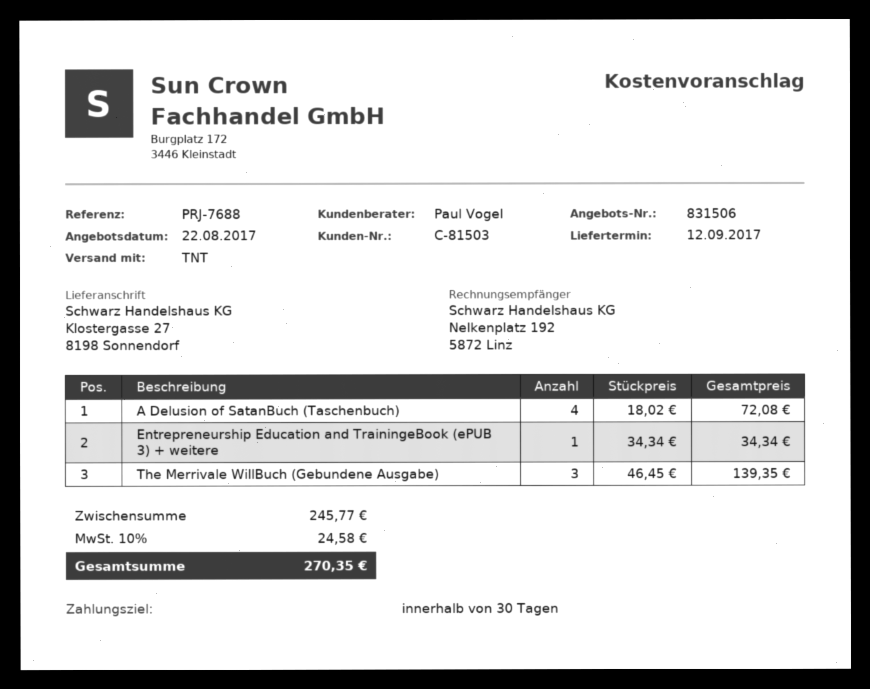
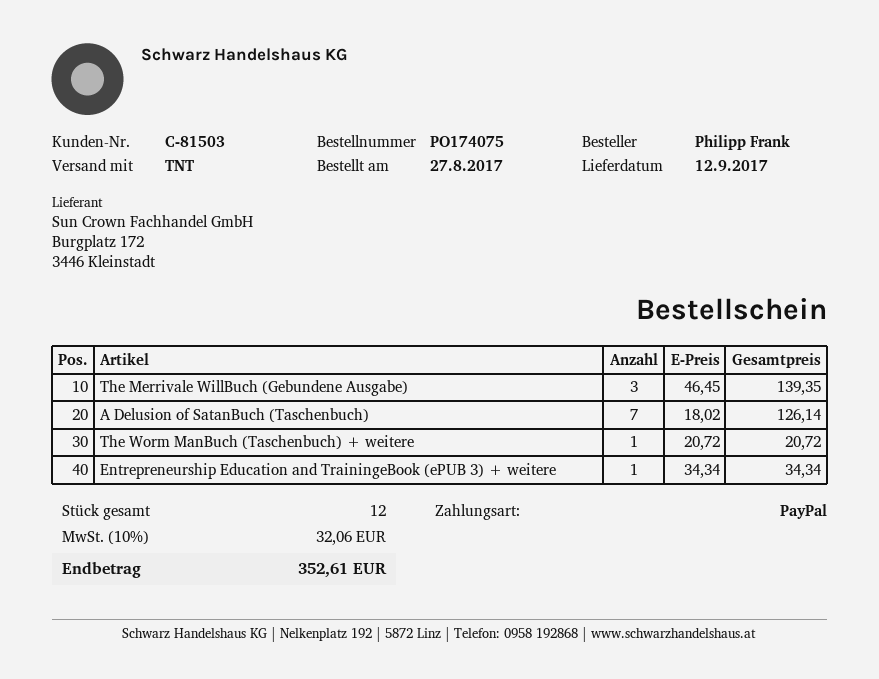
A Delusion of SatanBuch (Taschenbuch): 4 x 18.02 = 72.08 -> 7 x 18.02 = 126.14
The Worm ManBuch (Taschenbuch) + weitere: none -> 1 x 20.72 = 20.72
tax: 10% = 24.58 -> 10% = 32.06
total: 270.35 -> 352.61

